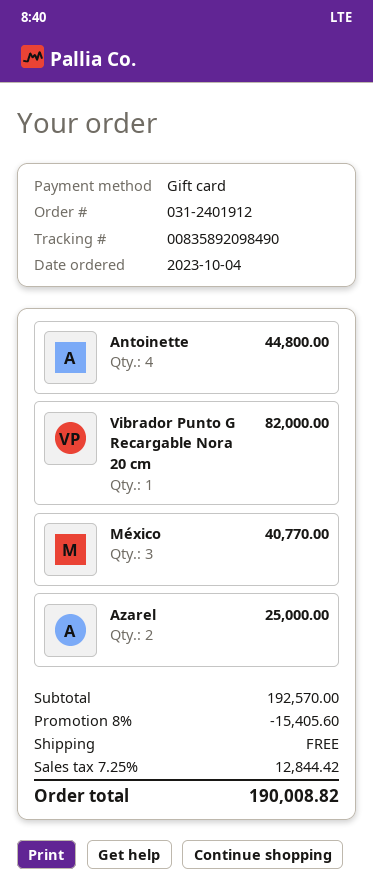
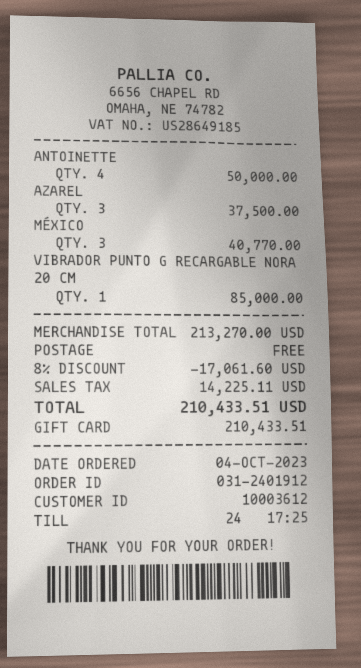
Antoinette: 4 for 44800.00 -> 4 for 50000.00
Vibrador Punto G Recargable Nora 20 cm: 1 for 82000.00 -> 1 for 85000.00
Azarel: 2 for 25000.00 -> 3 for 37500.00
subtotal: 192570.00 -> 213270.00
discount: 8% = 15405.60 -> 8% = 17061.60
tax: 12844.42 -> 14225.11
total: 190008.82 -> 210433.51

